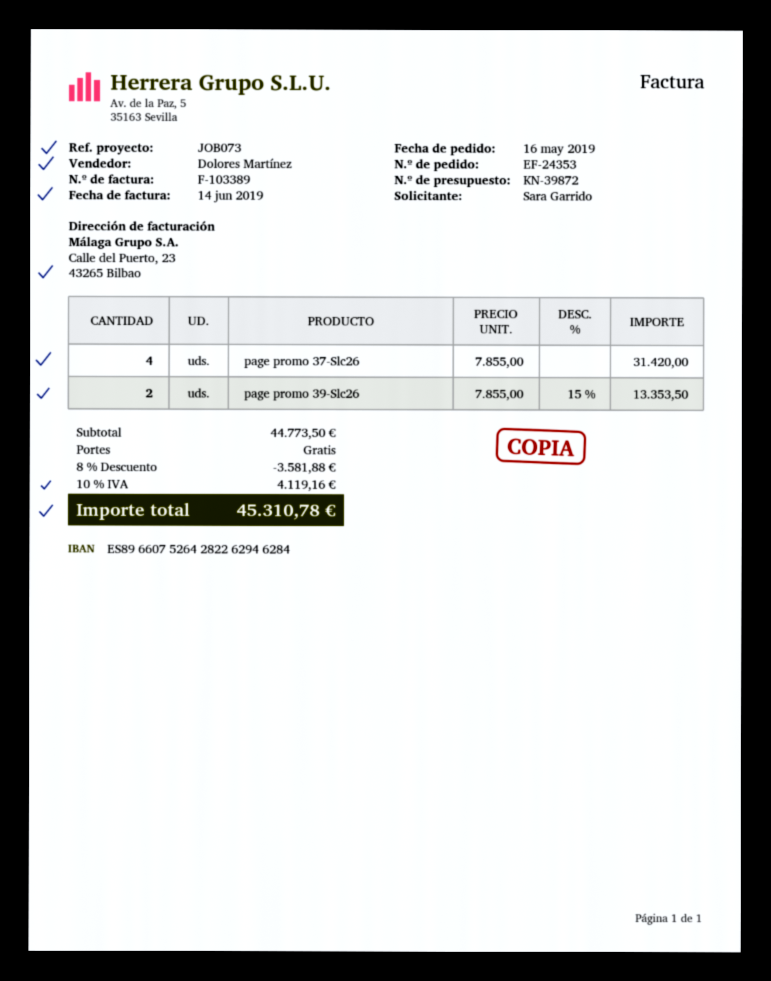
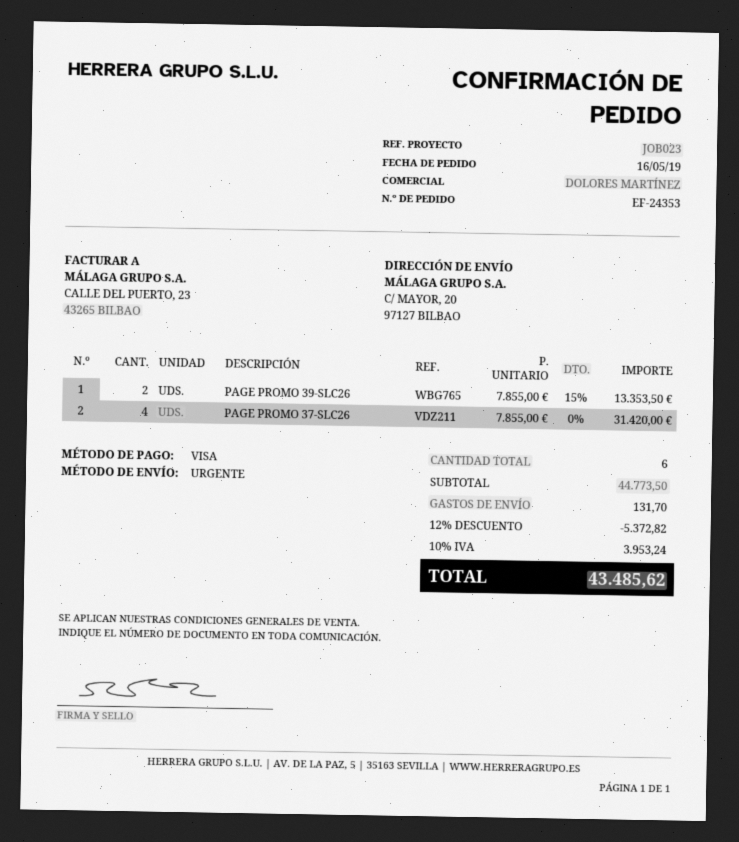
reference: JOB073 -> JOB023
discount: 8% = 3581.88 -> 12% = 5372.82
shipping: 0.00 -> 131.70
tax: 10% = 4119.16 -> 10% = 3953.24
total: 45310.78 -> 43485.62

